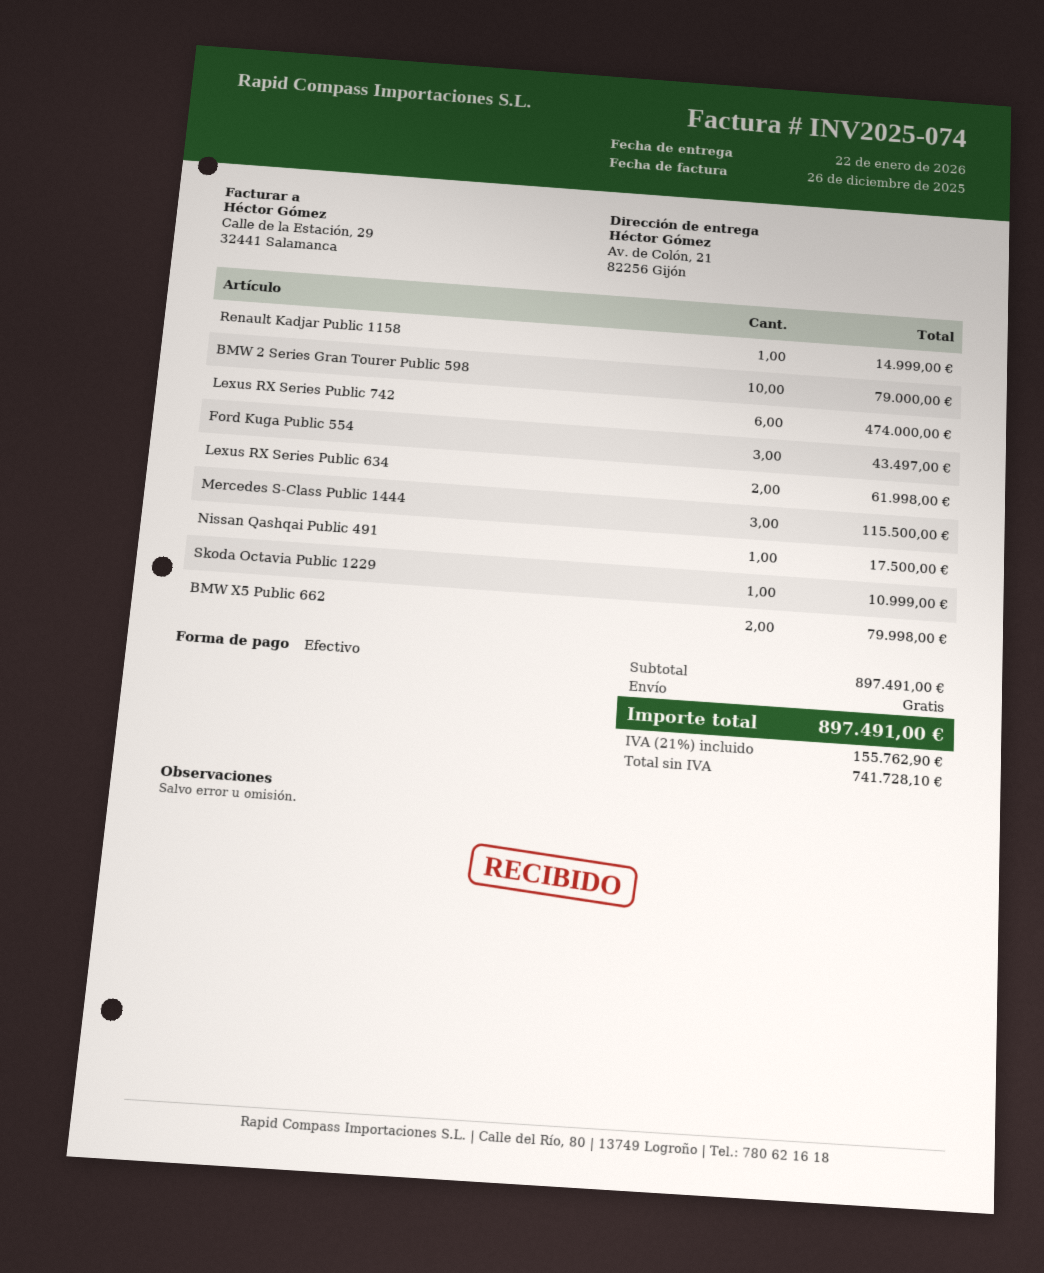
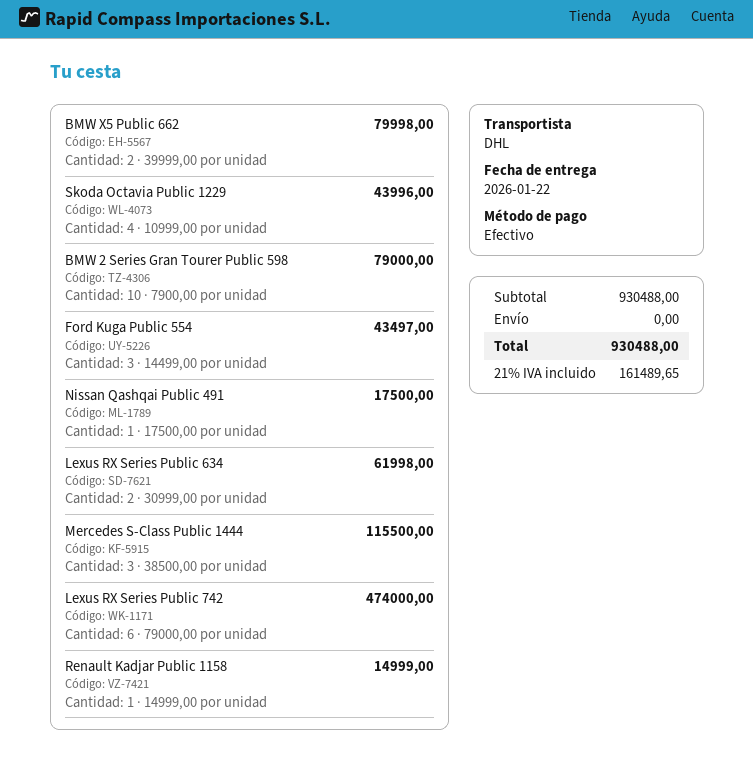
Skoda Octavia Public 1229: 1 for 10999.00 -> 4 for 43996.00
subtotal: 897491.00 -> 930488.00
tax: 21% = 155762.90 -> 21% = 161489.65
total: 897491.00 -> 930488.00

